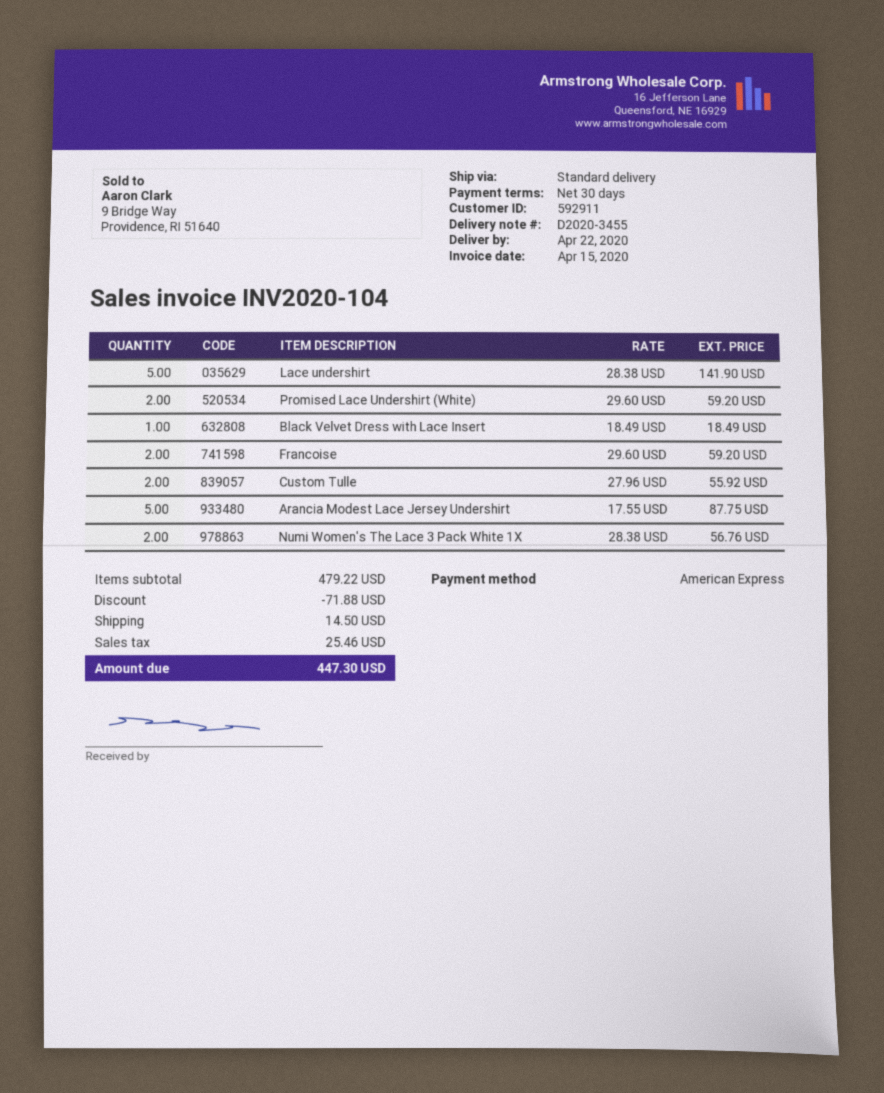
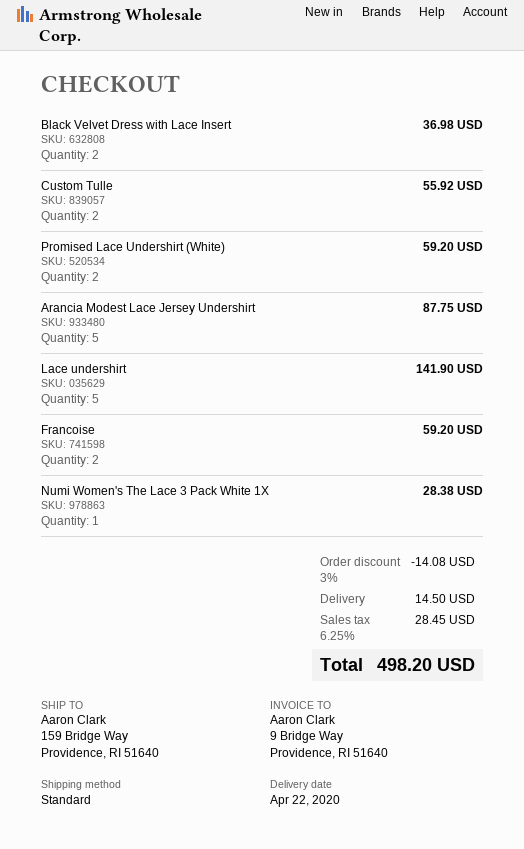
Black Velvet Dress with Lace Insert: 1 for 18.49 -> 2 for 36.98
Numi Women's The Lace 3 Pack White 1X: 2 for 56.76 -> 1 for 28.38
discount: 71.88 -> 14.08
tax: 25.46 -> 28.45
total: 447.30 -> 498.20

